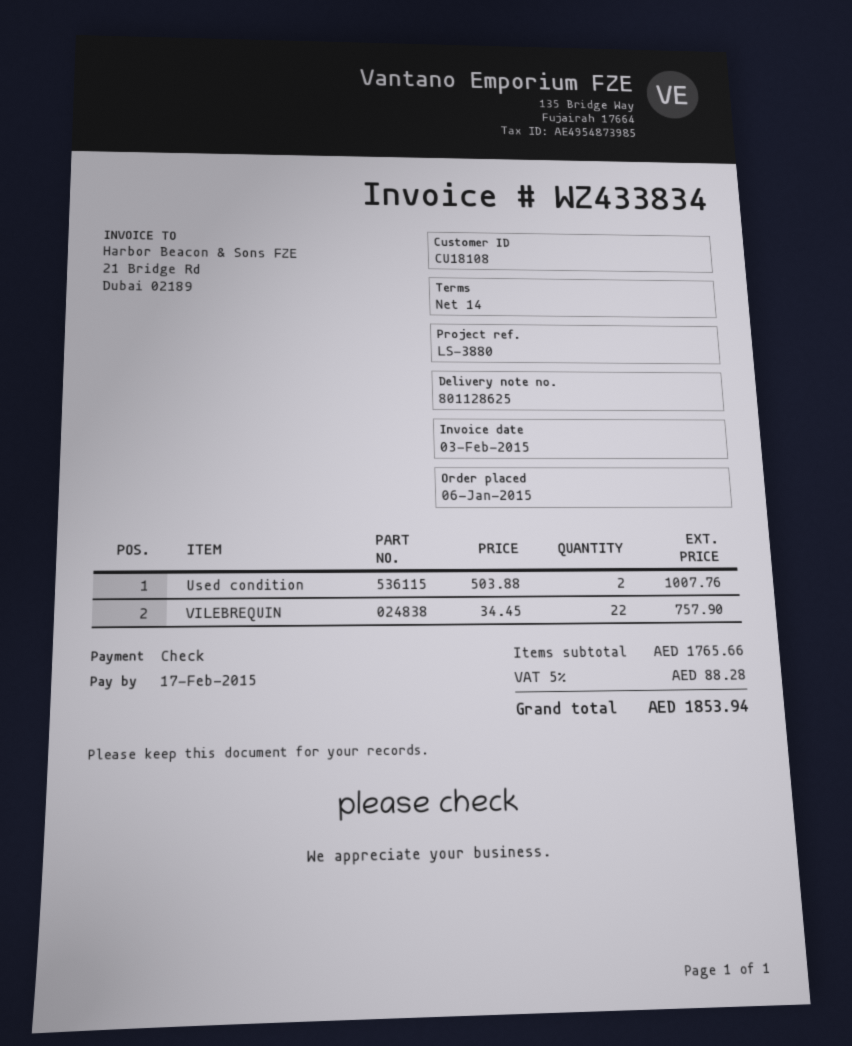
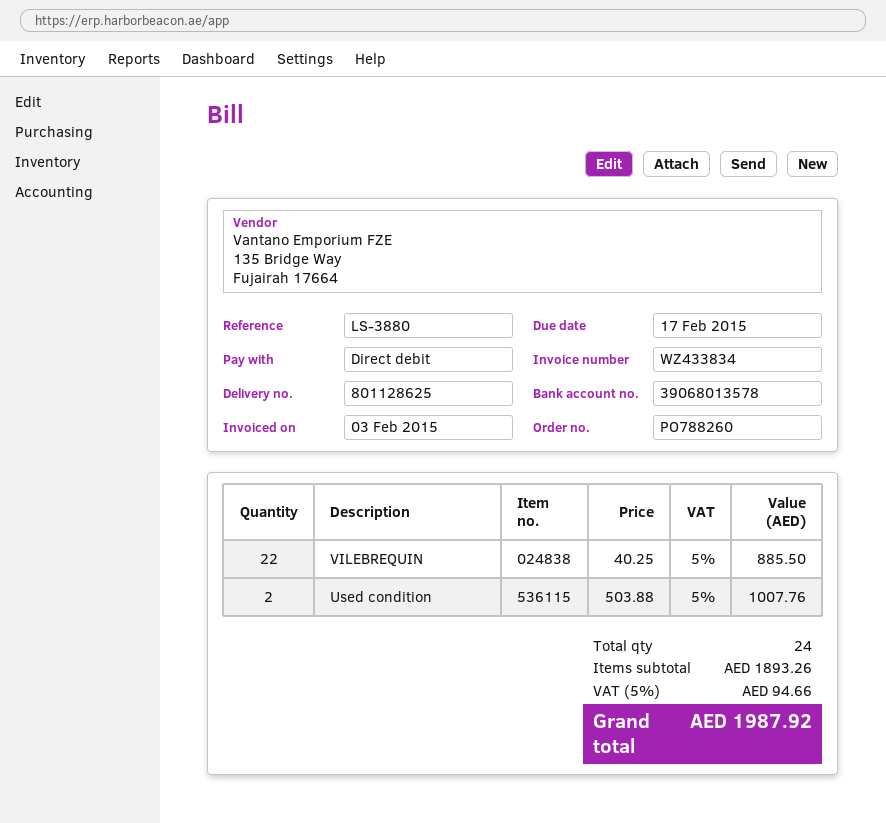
payment method: cheque -> direct debit
VILEBREQUIN: 22 x 34.45 = 757.90 -> 22 x 40.25 = 885.50
subtotal: 1765.66 -> 1893.26
tax: 5% = 88.28 -> 5% = 94.66
total: 1853.94 -> 1987.92

